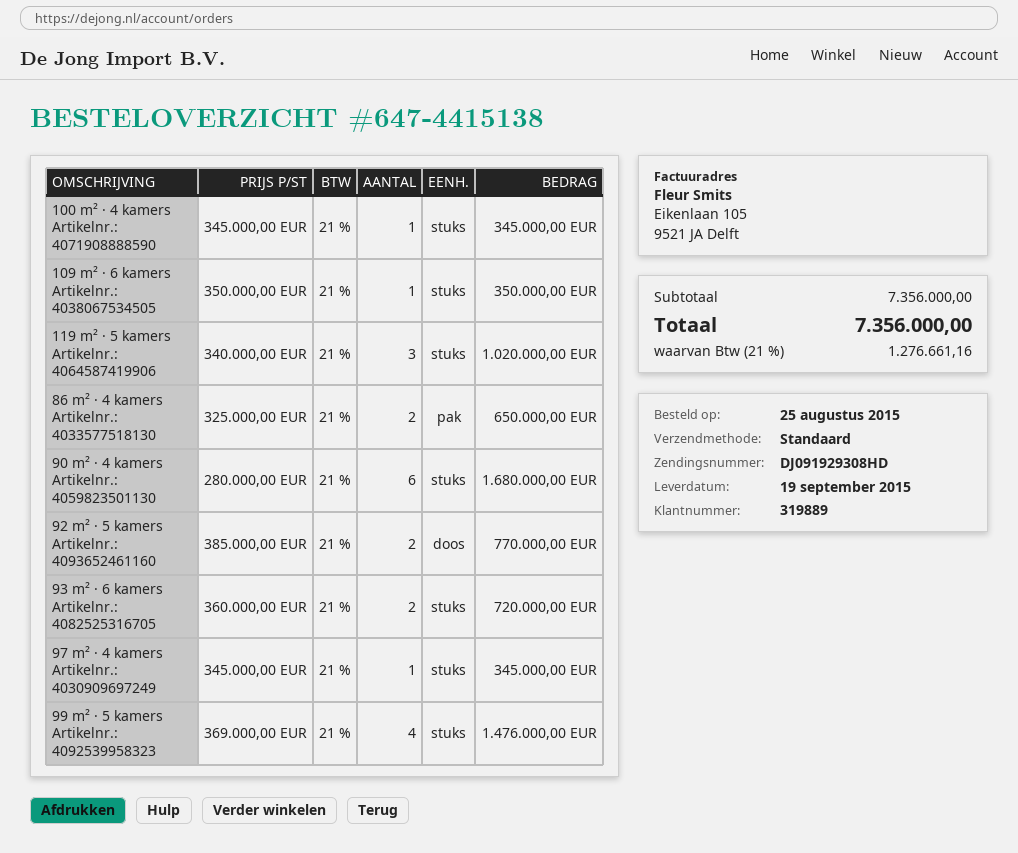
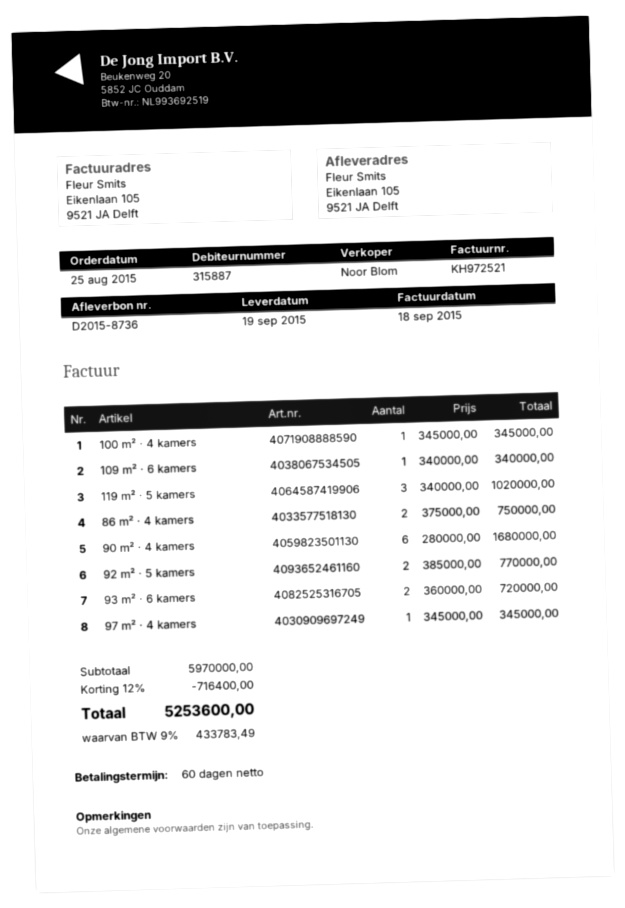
customer number: 319889 -> 315887
109 m² · 6 kamers: 1 x 350000.00 = 350000.00 -> 1 x 340000.00 = 340000.00
86 m² · 4 kamers: 2 x 325000.00 = 650000.00 -> 2 x 375000.00 = 750000.00
99 m² · 5 kamers: 4 x 369000.00 = 1476000.00 -> none
subtotal: 7356000.00 -> 5970000.00
discount: none -> 12% = 716400.00
tax: 21% = 1276661.16 -> 9% = 433783.49
total: 7356000.00 -> 5253600.00

